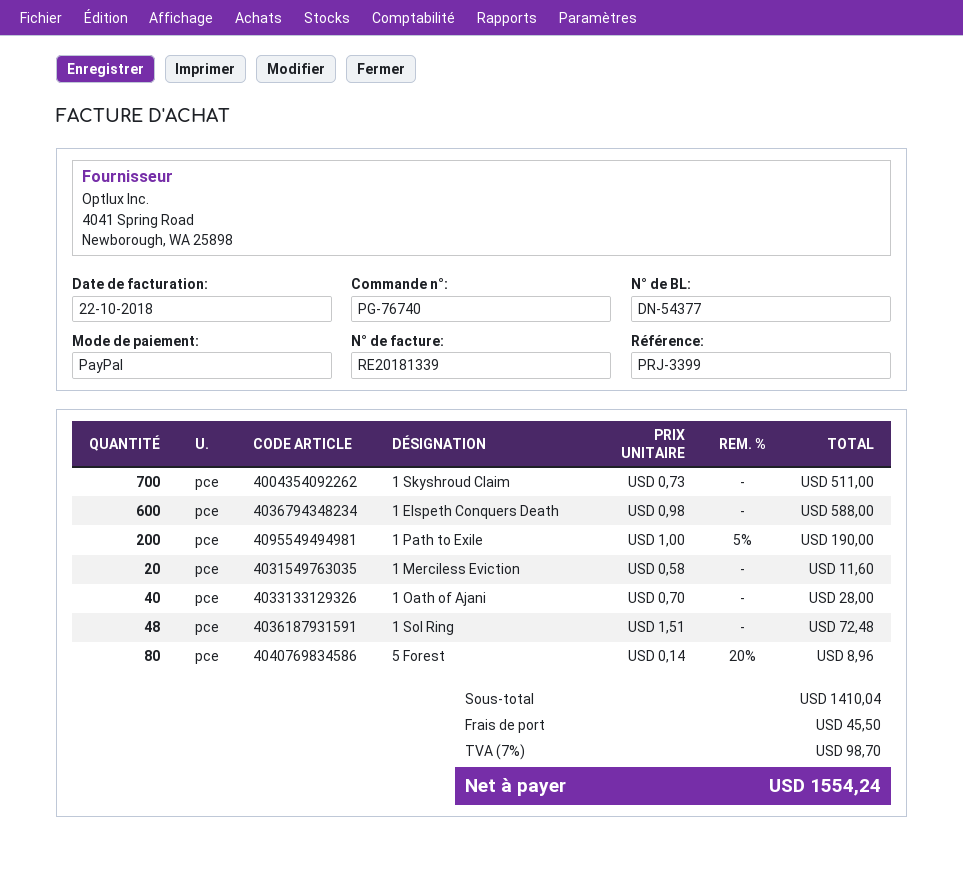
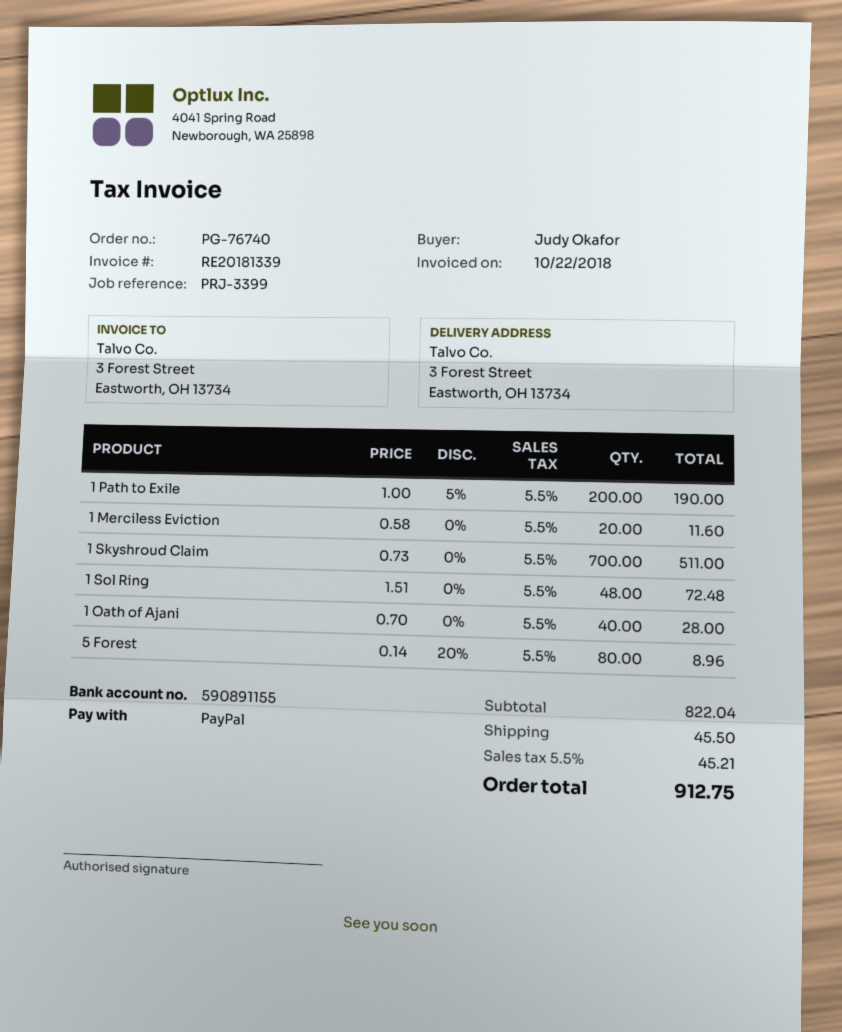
1 Elspeth Conquers Death: 600 x 0.98 = 588.00 -> none
subtotal: 1410.04 -> 822.04
tax: 7% = 98.70 -> 5.5% = 45.21
total: 1554.24 -> 912.75

